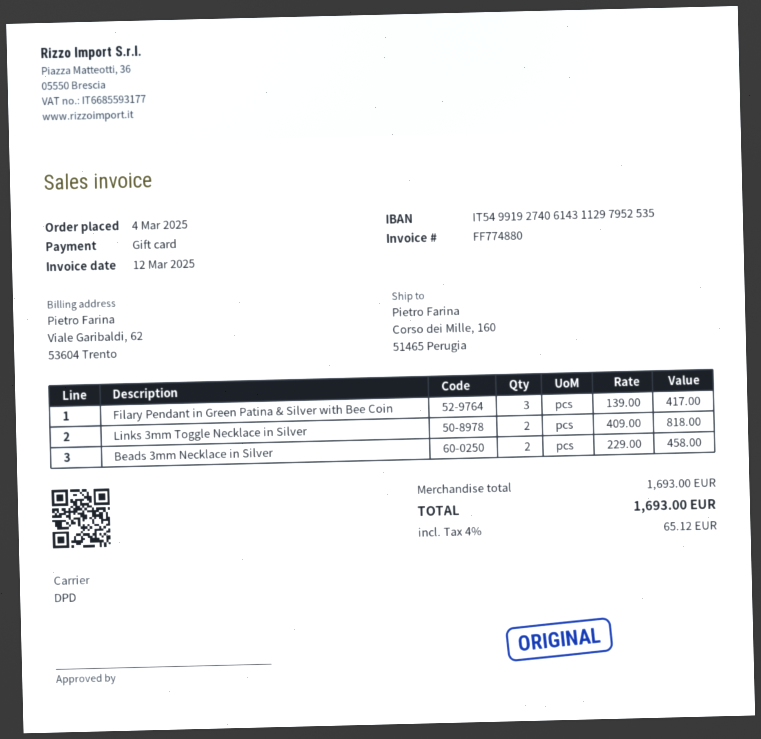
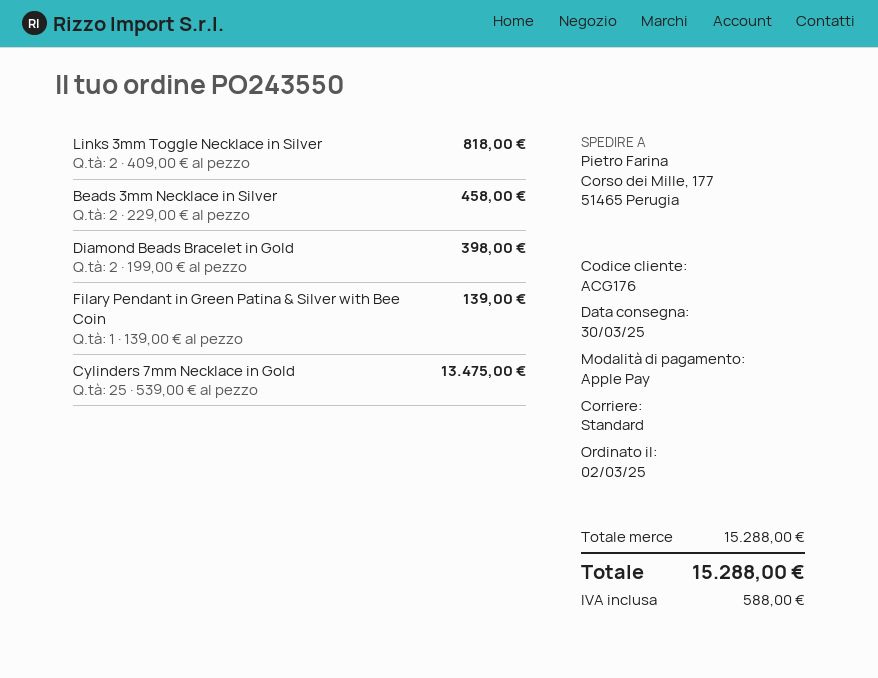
order date: 2025-03-04 -> 2025-03-02
payment method: gift card -> Apple Pay
shipping method: DPD -> standard
ship to: Corso dei Mille, 160, 51465 Perugia -> Corso dei Mille, 177, 51465 Perugia
Filary Pendant in Green Patina & Silver with Bee Coin: 3 x 139.00 = 417.00 -> 1 x 139.00 = 139.00
Diamond Beads Bracelet in Gold: none -> 2 x 199.00 = 398.00
Cylinders 7mm Necklace in Gold: none -> 25 x 539.00 = 13475.00
subtotal: 1693.00 -> 15288.00
tax: 65.12 -> 588.00
total: 1693.00 -> 15288.00

